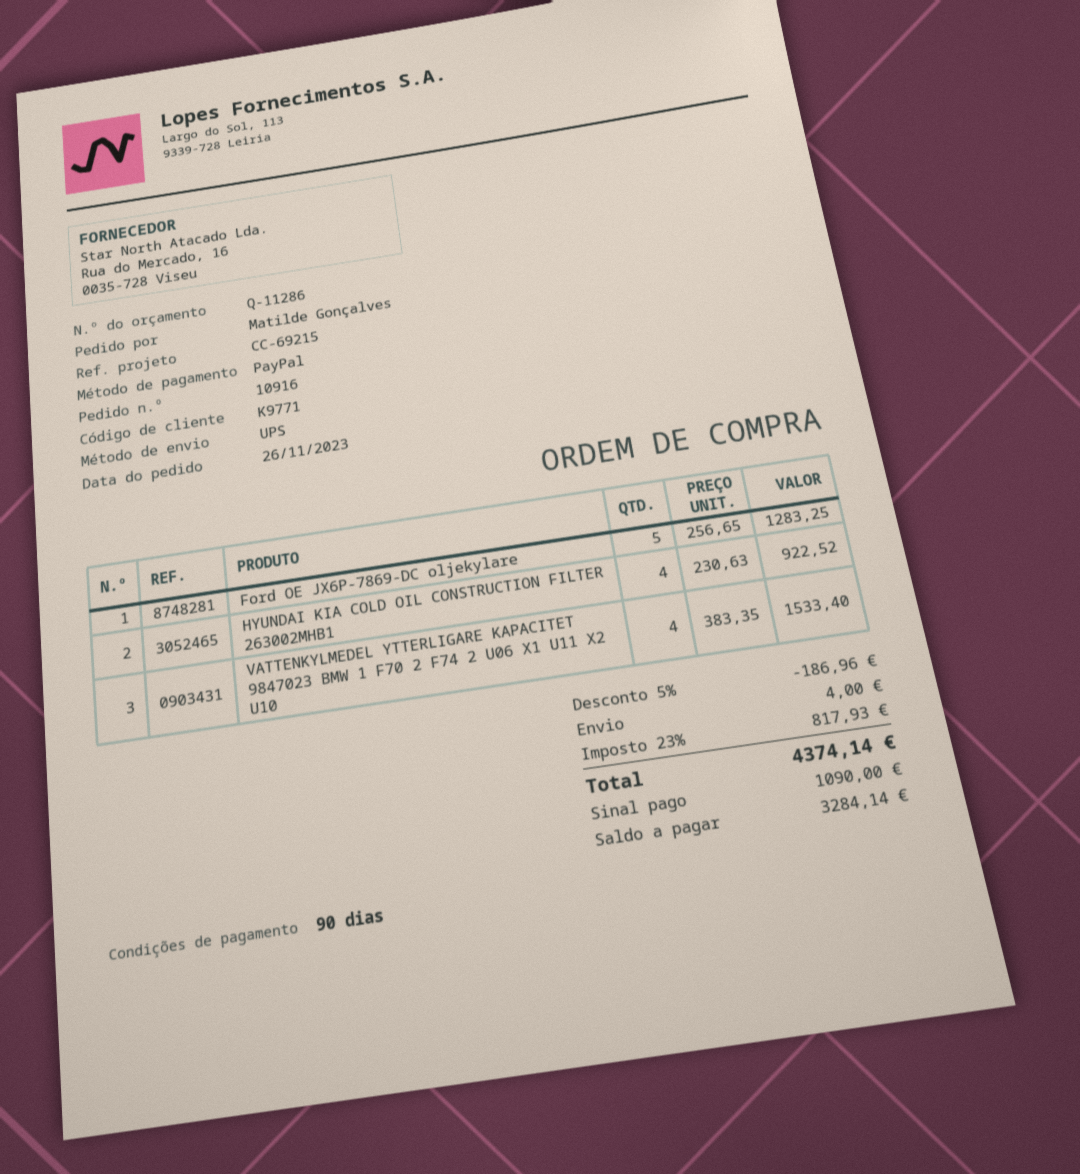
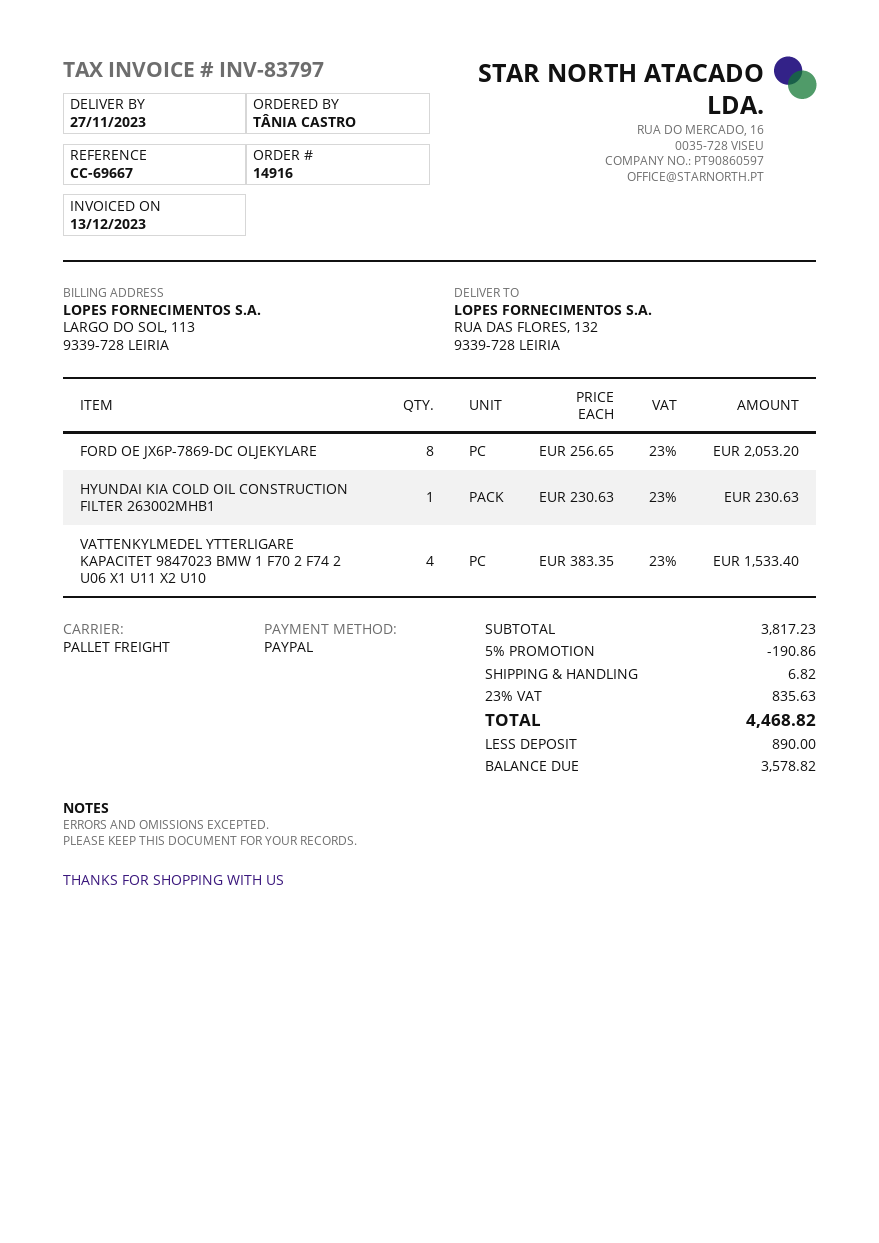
order number: 10916 -> 14916
reference: CC-69215 -> CC-69667
ordered by: Matilde Gonçalves -> TÂNIA CASTRO
shipping method: UPS -> pallet freight
Ford OE JX6P-7869-DC oljekylare: 5 x 256.65 = 1283.25 -> 8 x 256.65 = 2053.20
HYUNDAI KIA COLD OIL CONSTRUCTION FILTER 263002MHB1: 4 x 230.63 = 922.52 -> 1 x 230.63 = 230.63
discount: 5% = 186.96 -> 5% = 190.86
shipping: 4.00 -> 6.82
tax: 23% = 817.93 -> 23% = 835.63
total: 4374.14 -> 4468.82
deposit: 1090.00 -> 890.00
balance: 3284.14 -> 3578.82

